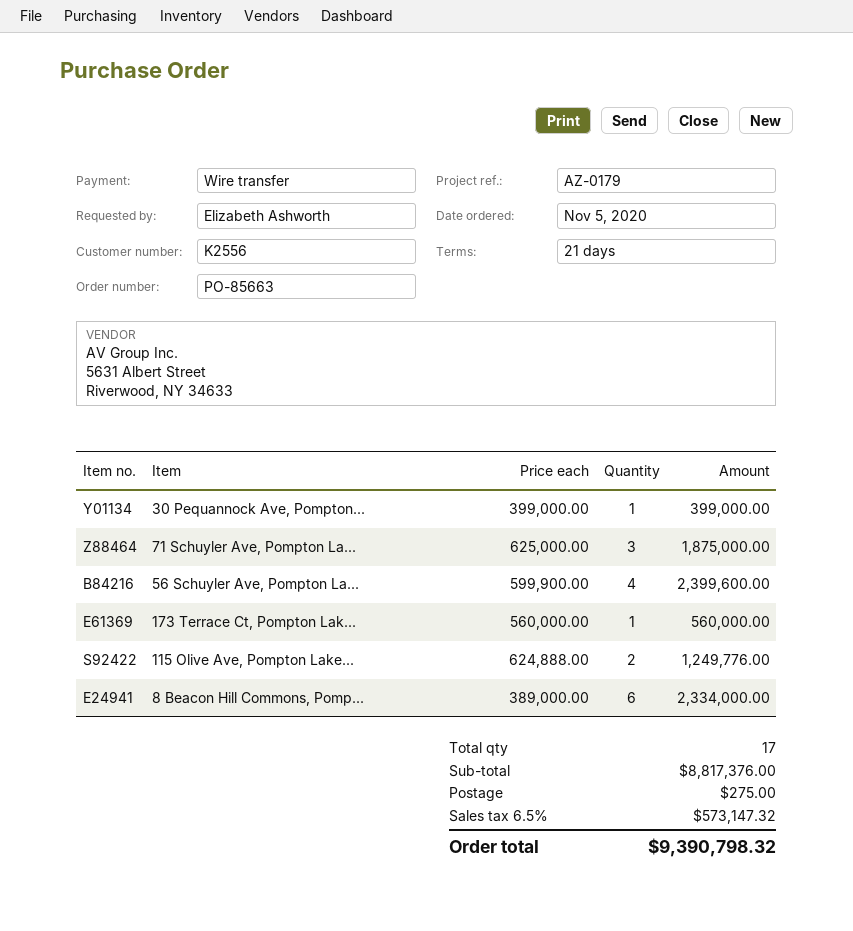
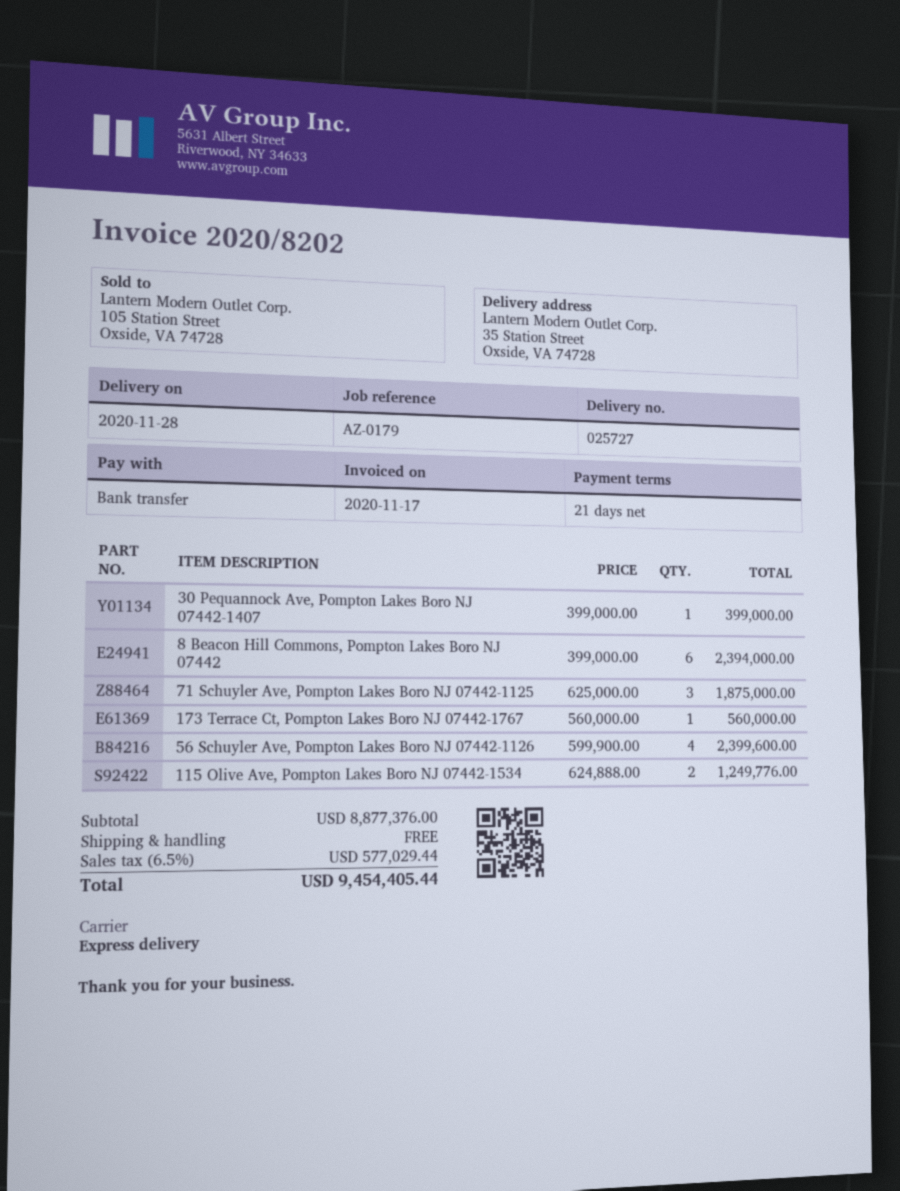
8 Beacon Hill Commons, Pomp...: 6 x 389000.00 = 2334000.00 -> 6 x 399000.00 = 2394000.00
subtotal: 8817376.00 -> 8877376.00
shipping: 275.00 -> 0.00
tax: 6.5% = 573147.32 -> 6.5% = 577029.44
total: 9390798.32 -> 9454405.44

